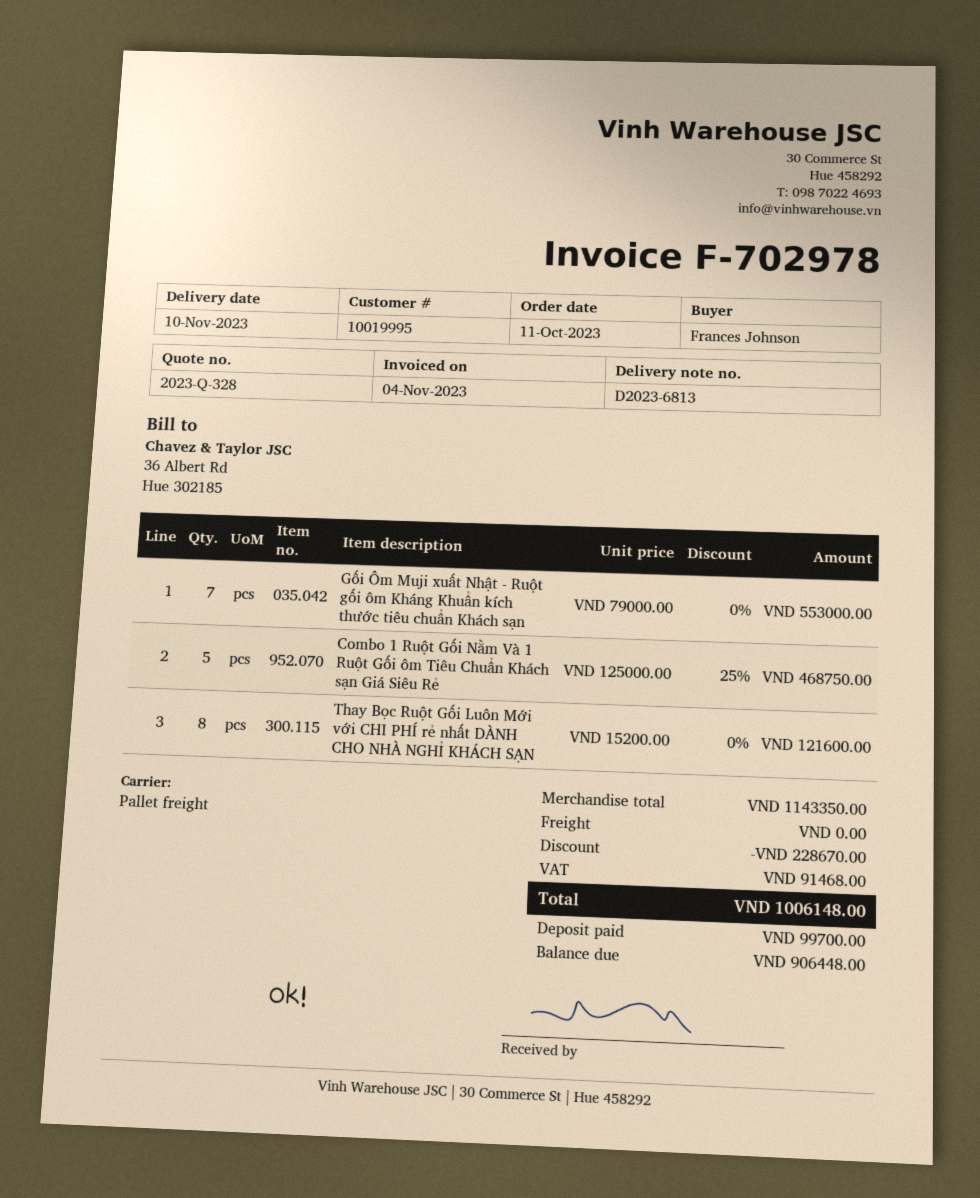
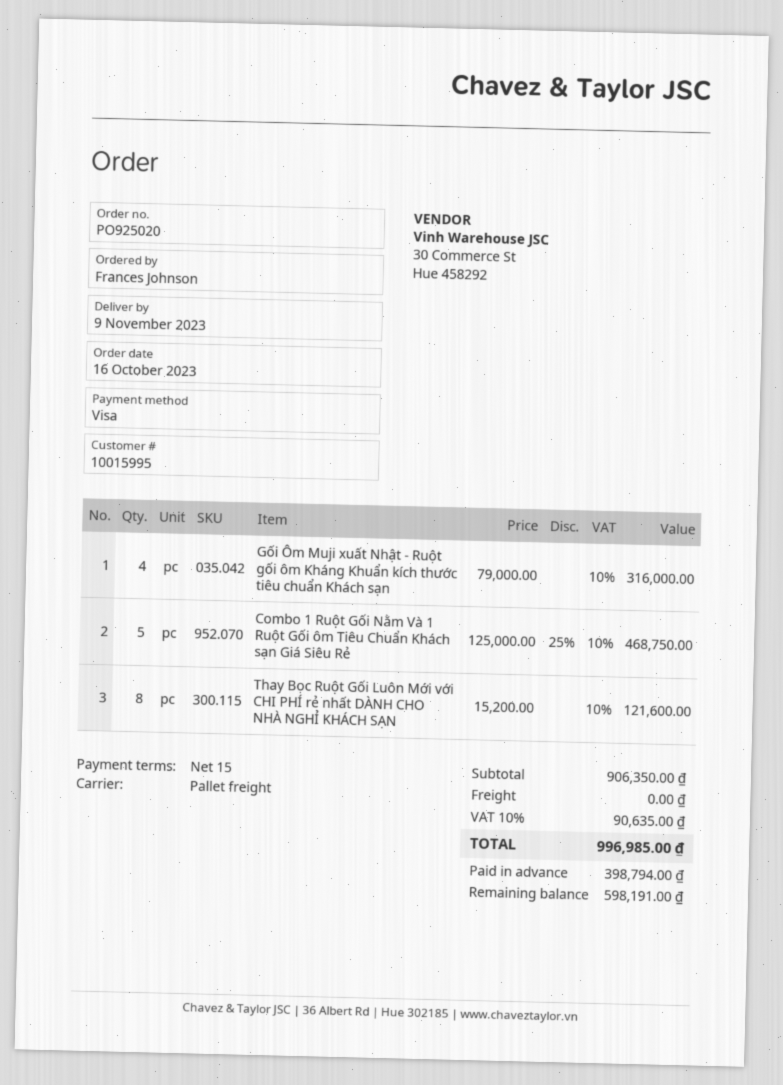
order date: 2023-10-11 -> 2023-10-16
delivery date: 2023-11-10 -> 2023-11-09
customer number: 10019995 -> 10015995
Gối Ôm Muji xuất Nhật - Ruột gối ôm Kháng Khuẩn kích thước tiêu chuẩn Khách sạn: 7 x 79000.00 = 553000.00 -> 4 x 79000.00 = 316000.00
subtotal: 1143350.00 -> 906350.00
discount: 228670.00 -> none
tax: 91468.00 -> 90635.00
total: 1006148.00 -> 996985.00
deposit: 99700.00 -> 398794.00
balance: 906448.00 -> 598191.00

